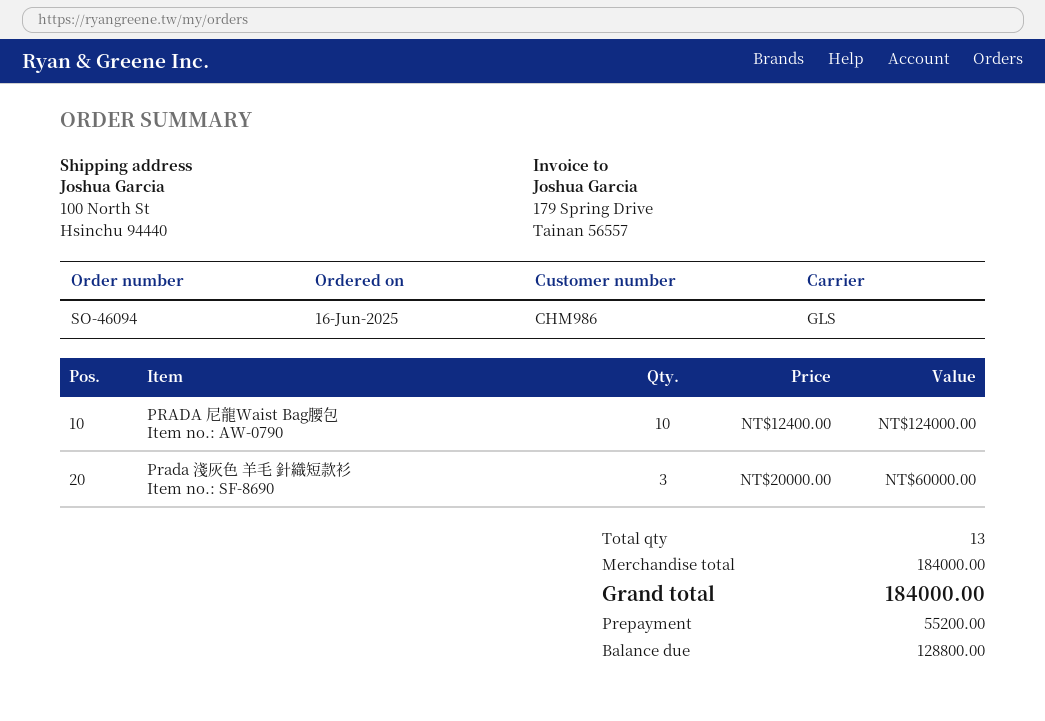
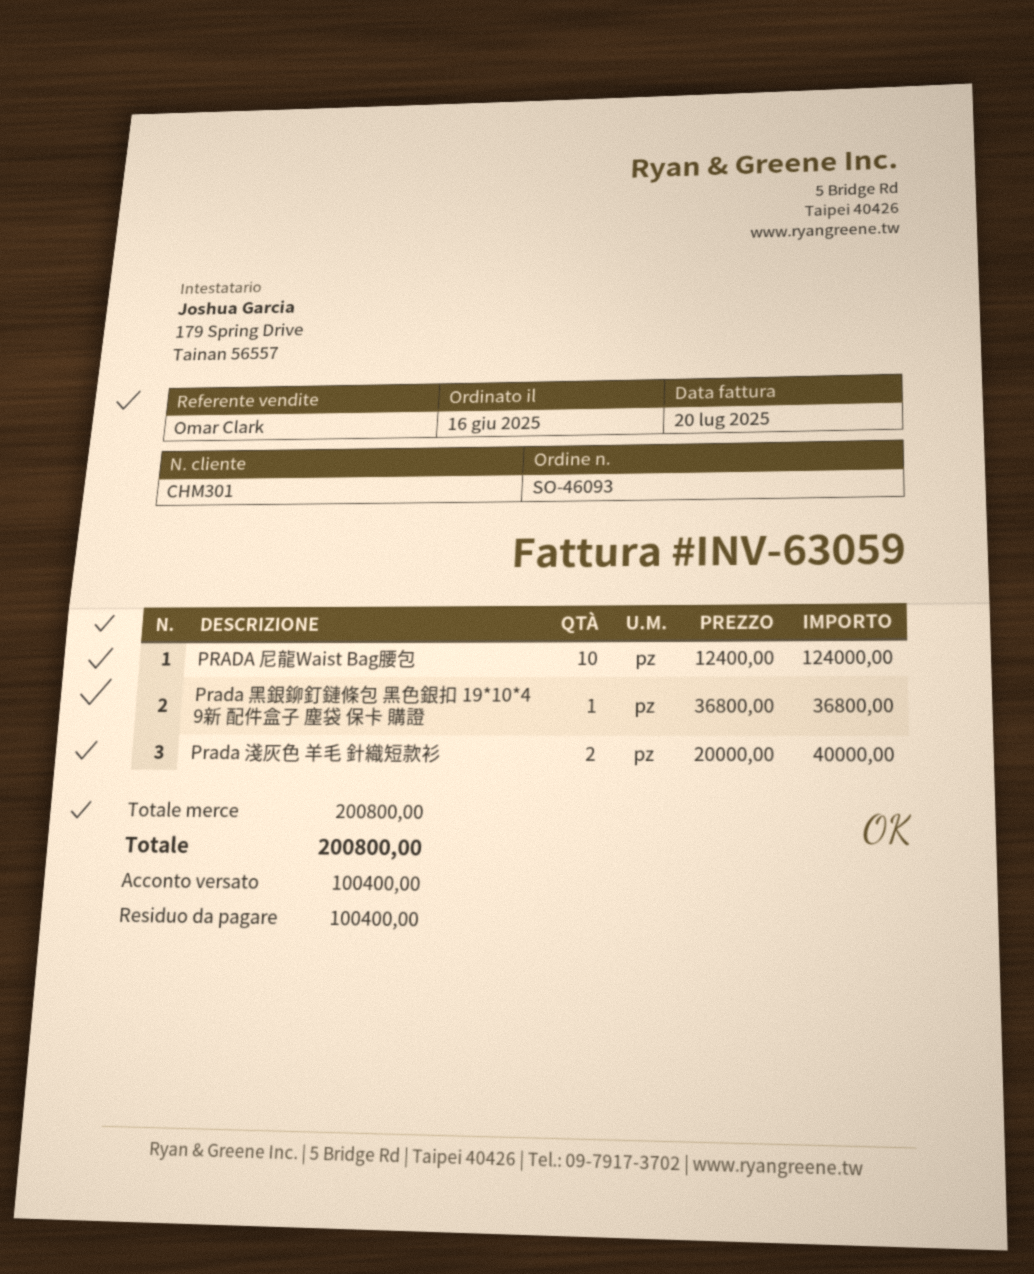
order number: SO-46094 -> SO-46093
customer number: CHM986 -> CHM301
Prada 淺灰色 羊毛 針織短款衫: 3 x 20000.00 = 60000.00 -> 2 x 20000.00 = 40000.00
Prada 黑銀鉚釘鏈條包 黑色銀扣 19*10*4 9新 配件盒子 塵袋 保卡 購證: none -> 1 x 36800.00 = 36800.00
subtotal: 184000.00 -> 200800.00
total: 184000.00 -> 200800.00
deposit: 55200.00 -> 100400.00
balance: 128800.00 -> 100400.00

